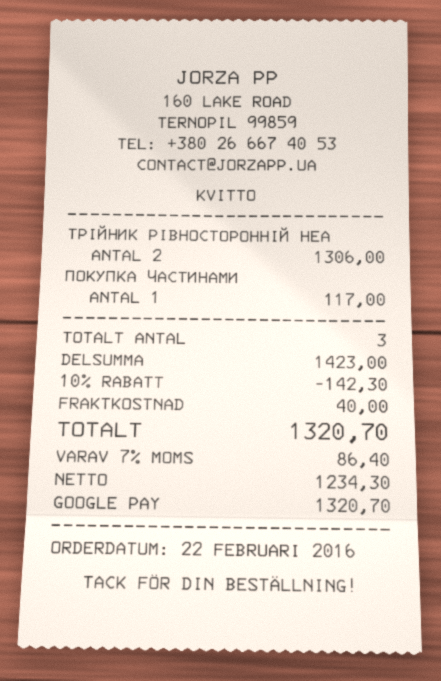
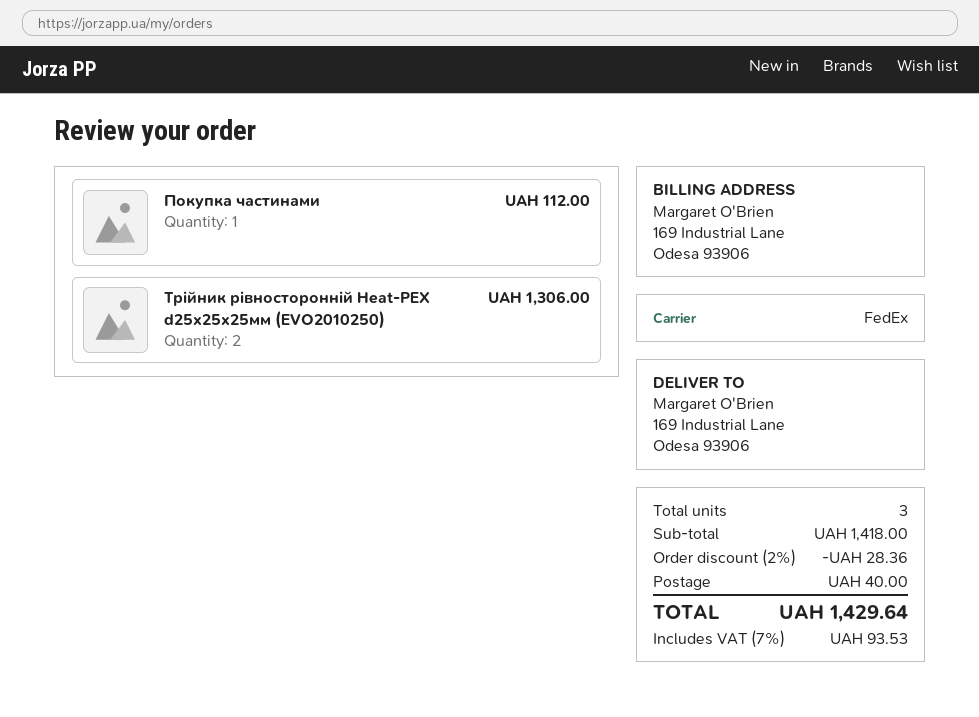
ПОКУПКА ЧАСТИНАМИ: 1 for 117.00 -> 1 for 112.00
subtotal: 1423.00 -> 1418.00
discount: 10% = 142.30 -> 2% = 28.36
tax: 7% = 86.40 -> 7% = 93.53
total: 1320.70 -> 1429.64

